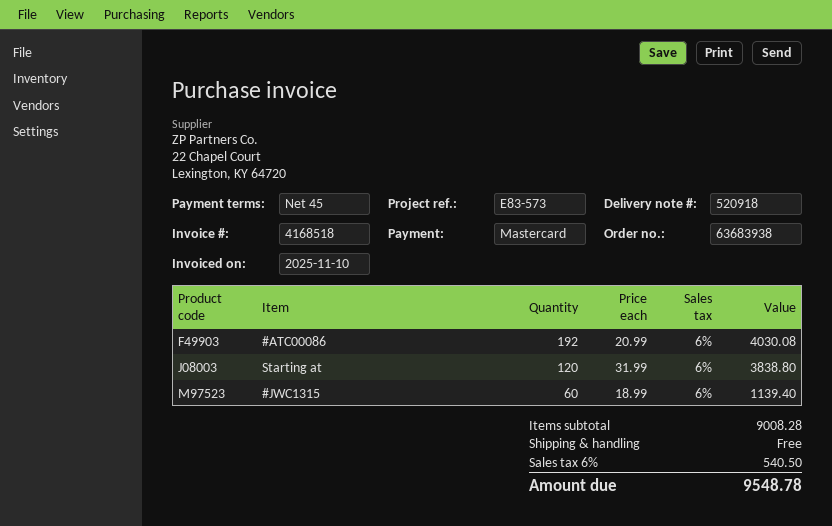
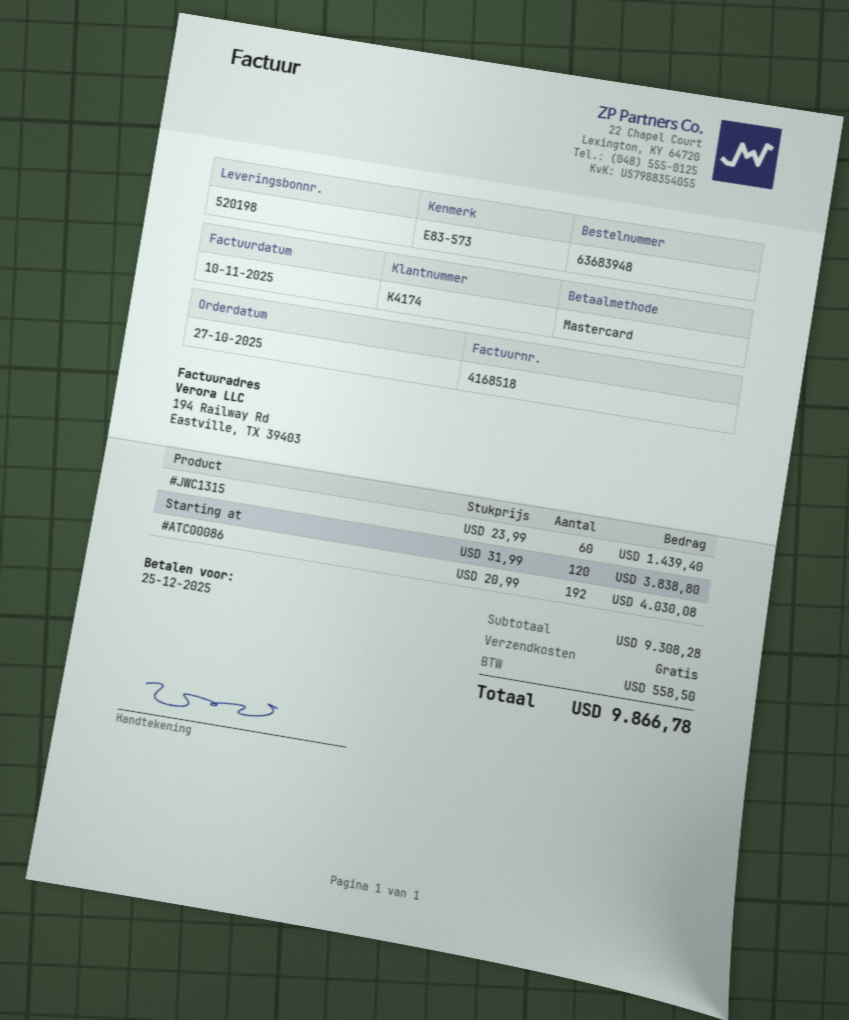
order number: 63683938 -> 63683948
delivery note number: 520918 -> 520198
#JWC1315: 60 x 18.99 = 1139.40 -> 60 x 23.99 = 1439.40
subtotal: 9008.28 -> 9308.28
tax: 540.50 -> 558.50
total: 9548.78 -> 9866.78

